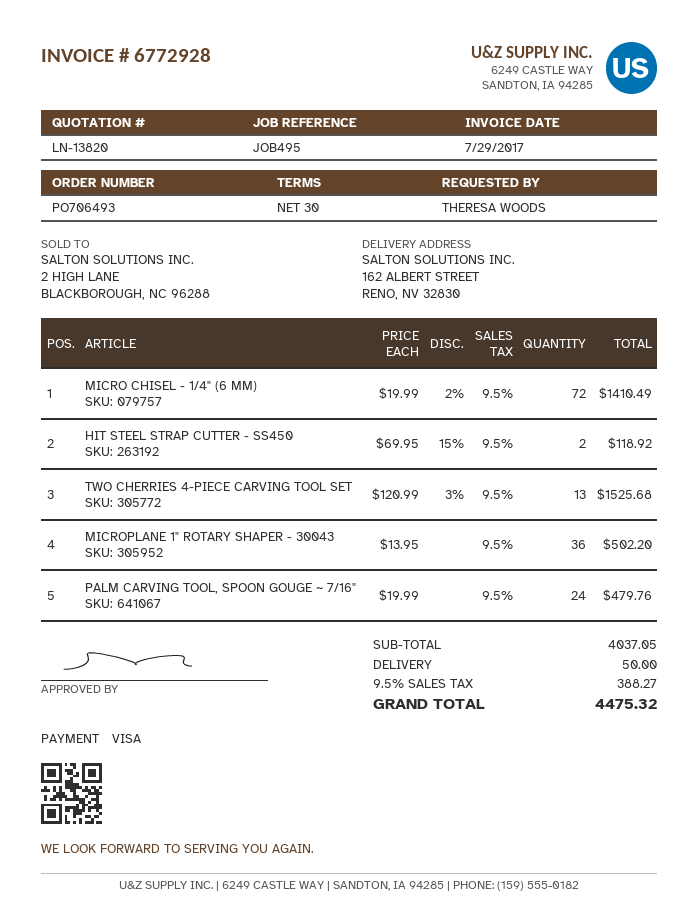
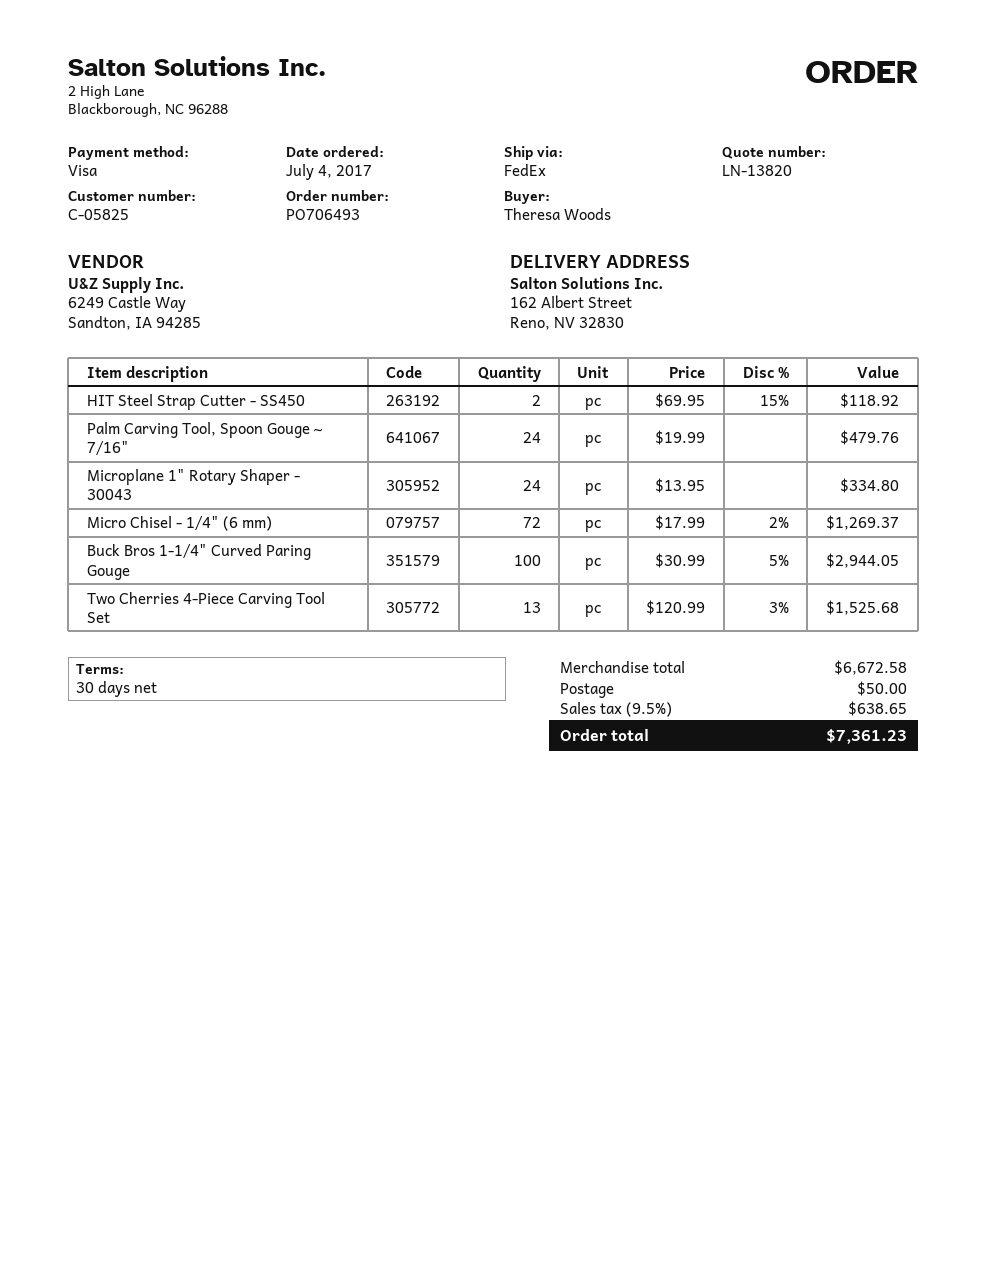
MICRO CHISEL - 1/4" (6 MM): 72 x 19.99 - 2% = 1410.49 -> 72 x 17.99 - 2% = 1269.37
MICROPLANE 1" ROTARY SHAPER - 30043: 36 x 13.95 = 502.20 -> 24 x 13.95 = 334.80
Buck Bros 1-1/4" Curved Paring Gouge: none -> 100 x 30.99 - 5% = 2944.05
subtotal: 4037.05 -> 6672.58
tax: 9.5% = 388.27 -> 9.5% = 638.65
total: 4475.32 -> 7361.23

